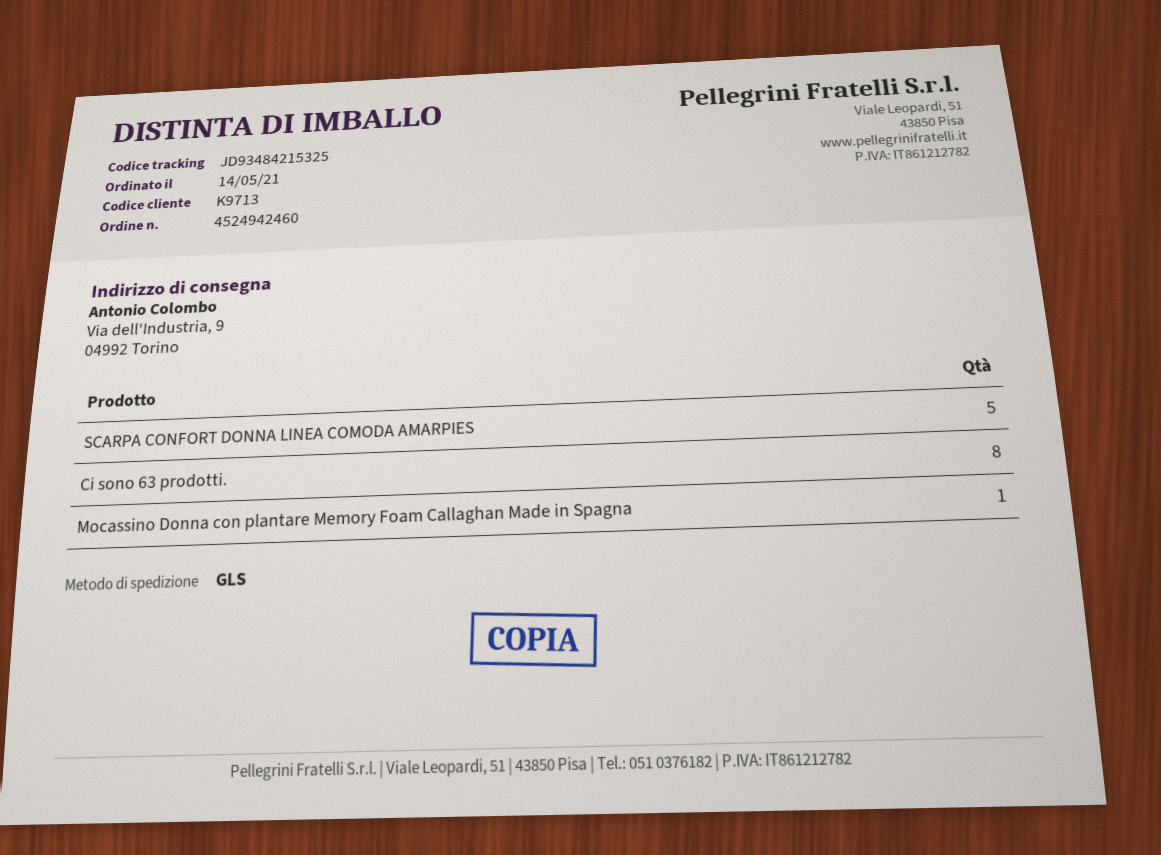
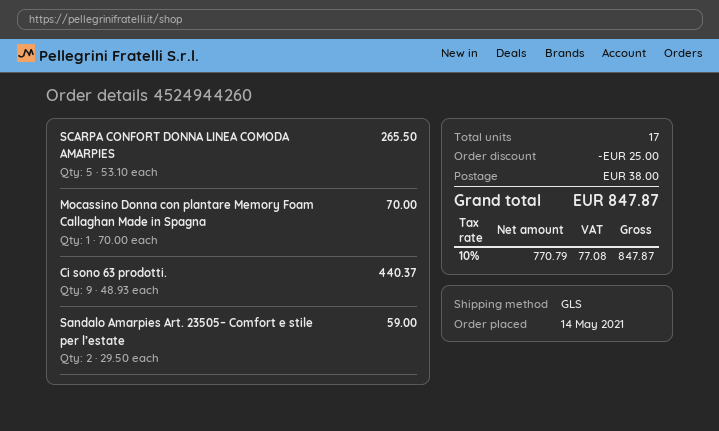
order number: 4524942460 -> 4524944260
Ci sono 63 prodotti.: 8 -> 9
Sandalo Amarpies Art. 23505– Comfort e stile per l’estate: none -> 2

